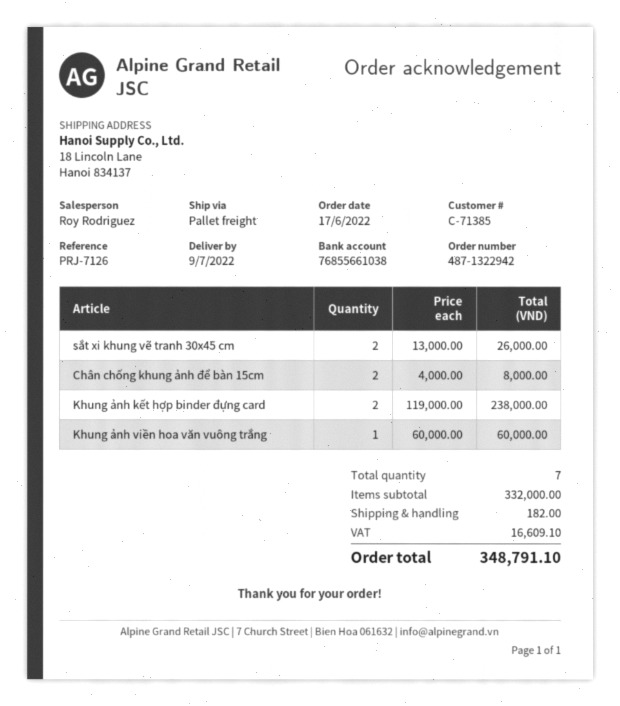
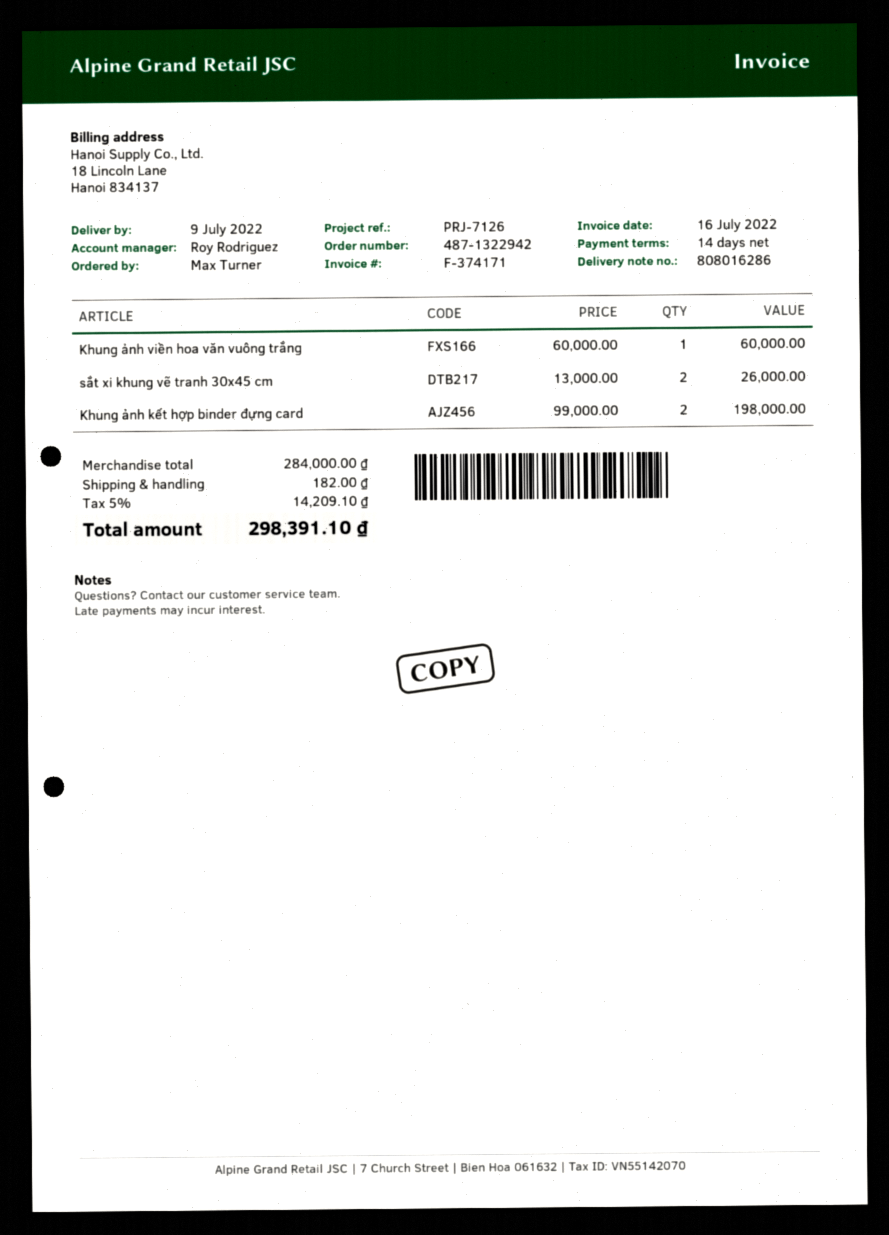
Chân chống khung ảnh để bàn 15cm: 2 x 4000.00 = 8000.00 -> none
Khung ảnh kết hợp binder đựng card: 2 x 119000.00 = 238000.00 -> 2 x 99000.00 = 198000.00
subtotal: 332000.00 -> 284000.00
tax: 16609.10 -> 14209.10
total: 348791.10 -> 298391.10

